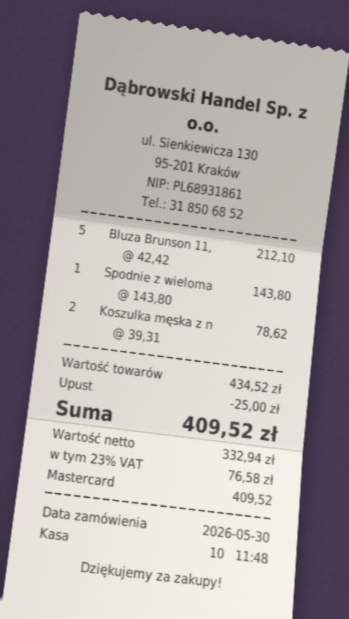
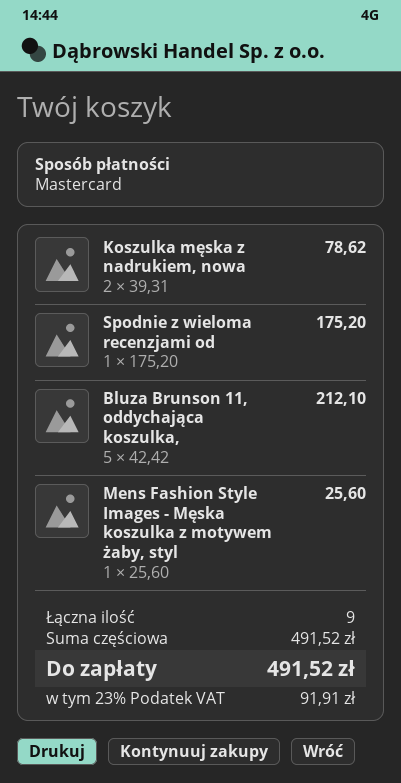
Spodnie z wieloma: 1 x 143.80 = 143.80 -> 1 x 175.20 = 175.20
Mens Fashion Style Images - Męska koszulka z motywem żaby, styl: none -> 1 x 25.60 = 25.60
subtotal: 434.52 -> 491.52
discount: 25.00 -> none
tax: 23% = 76.58 -> 23% = 91.91
total: 409.52 -> 491.52

